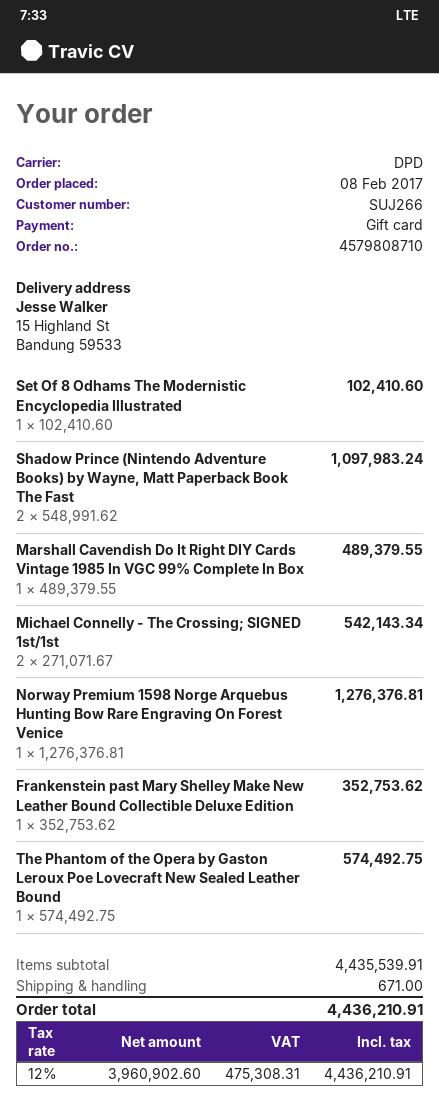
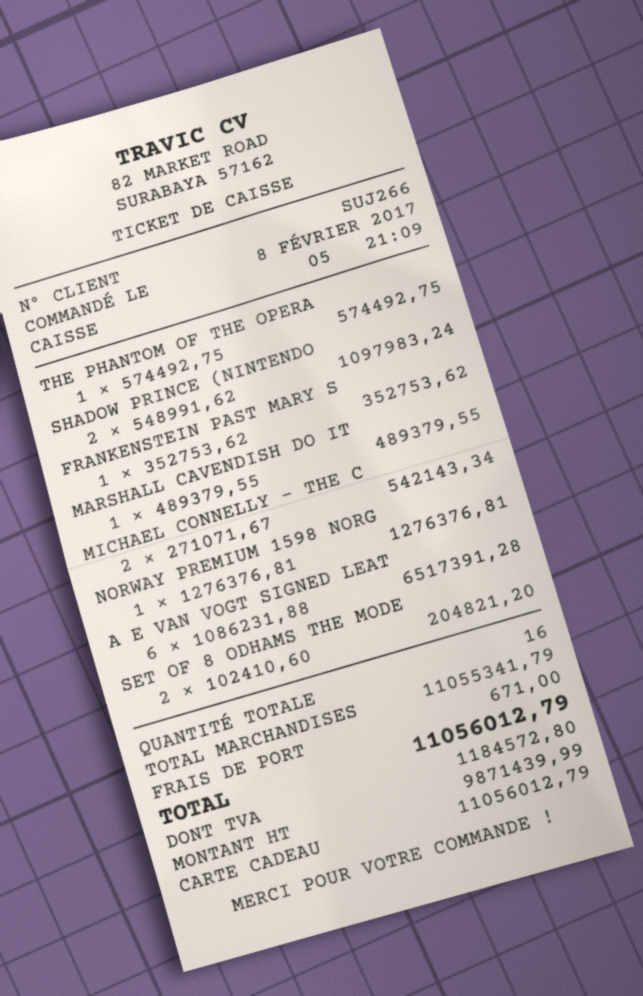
Set Of 8 Odhams The Modernistic Encyclopedia Illustrated: 1 x 102410.60 = 102410.60 -> 2 x 102410.60 = 204821.20
A E VAN VOGT SIGNED LEAT: none -> 6 x 1086231.88 = 6517391.28
subtotal: 4435539.91 -> 11055341.79
net: 3960902.60 -> 9871439.99
tax: 475308.31 -> 1184572.80
total: 4436210.91 -> 11056012.79

